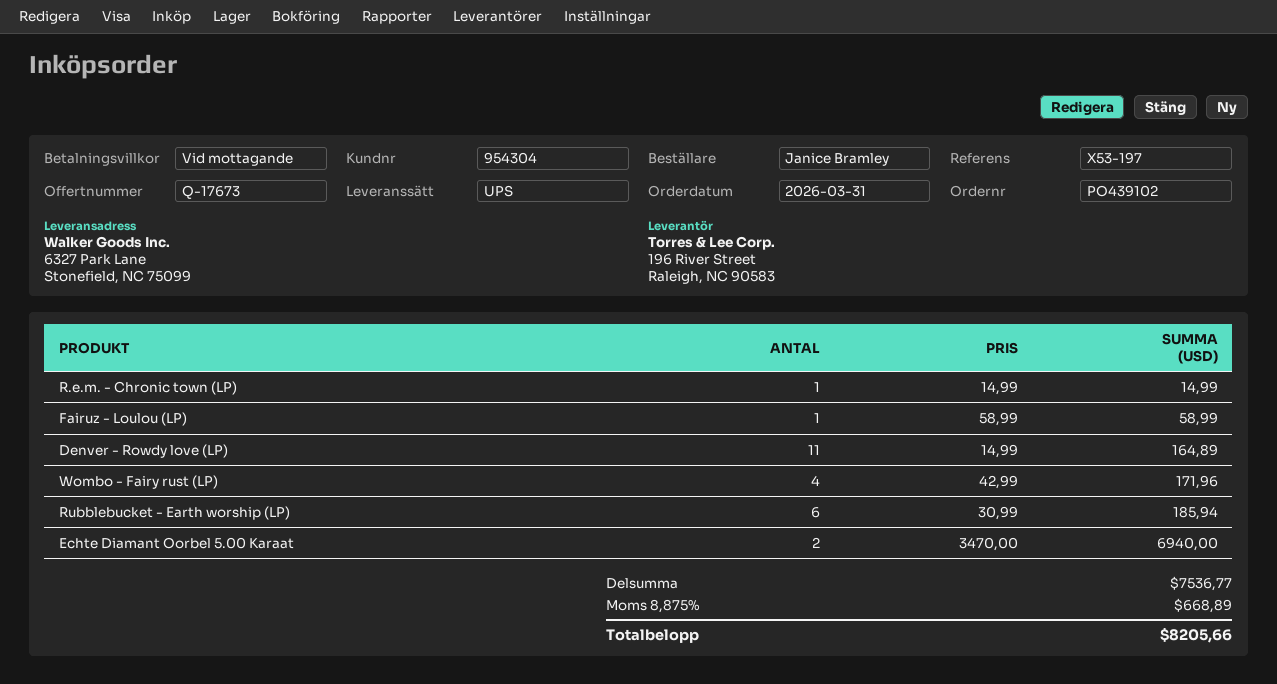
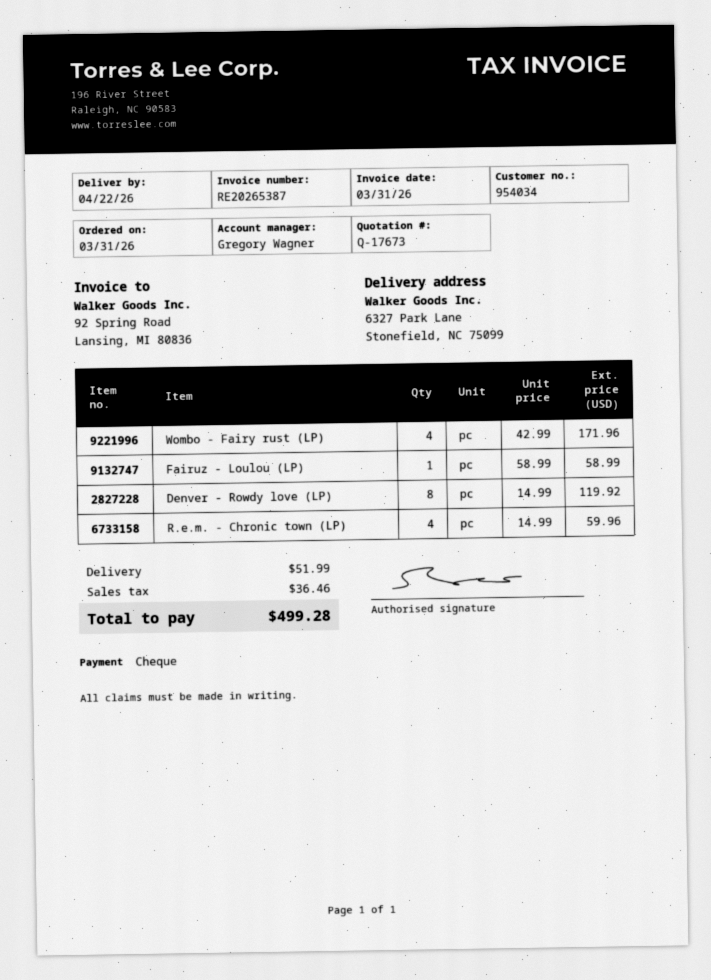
customer number: 954304 -> 954034
R.e.m. - Chronic town (LP): 1 x 14.99 = 14.99 -> 4 x 14.99 = 59.96
Denver - Rowdy love (LP): 11 x 14.99 = 164.89 -> 8 x 14.99 = 119.92
Rubblebucket - Earth worship (LP): 6 x 30.99 = 185.94 -> none
Echte Diamant Oorbel 5.00 Karaat: 2 x 3470.00 = 6940.00 -> none
shipping: none -> 51.99
tax: 668.89 -> 36.46
total: 8205.66 -> 499.28

